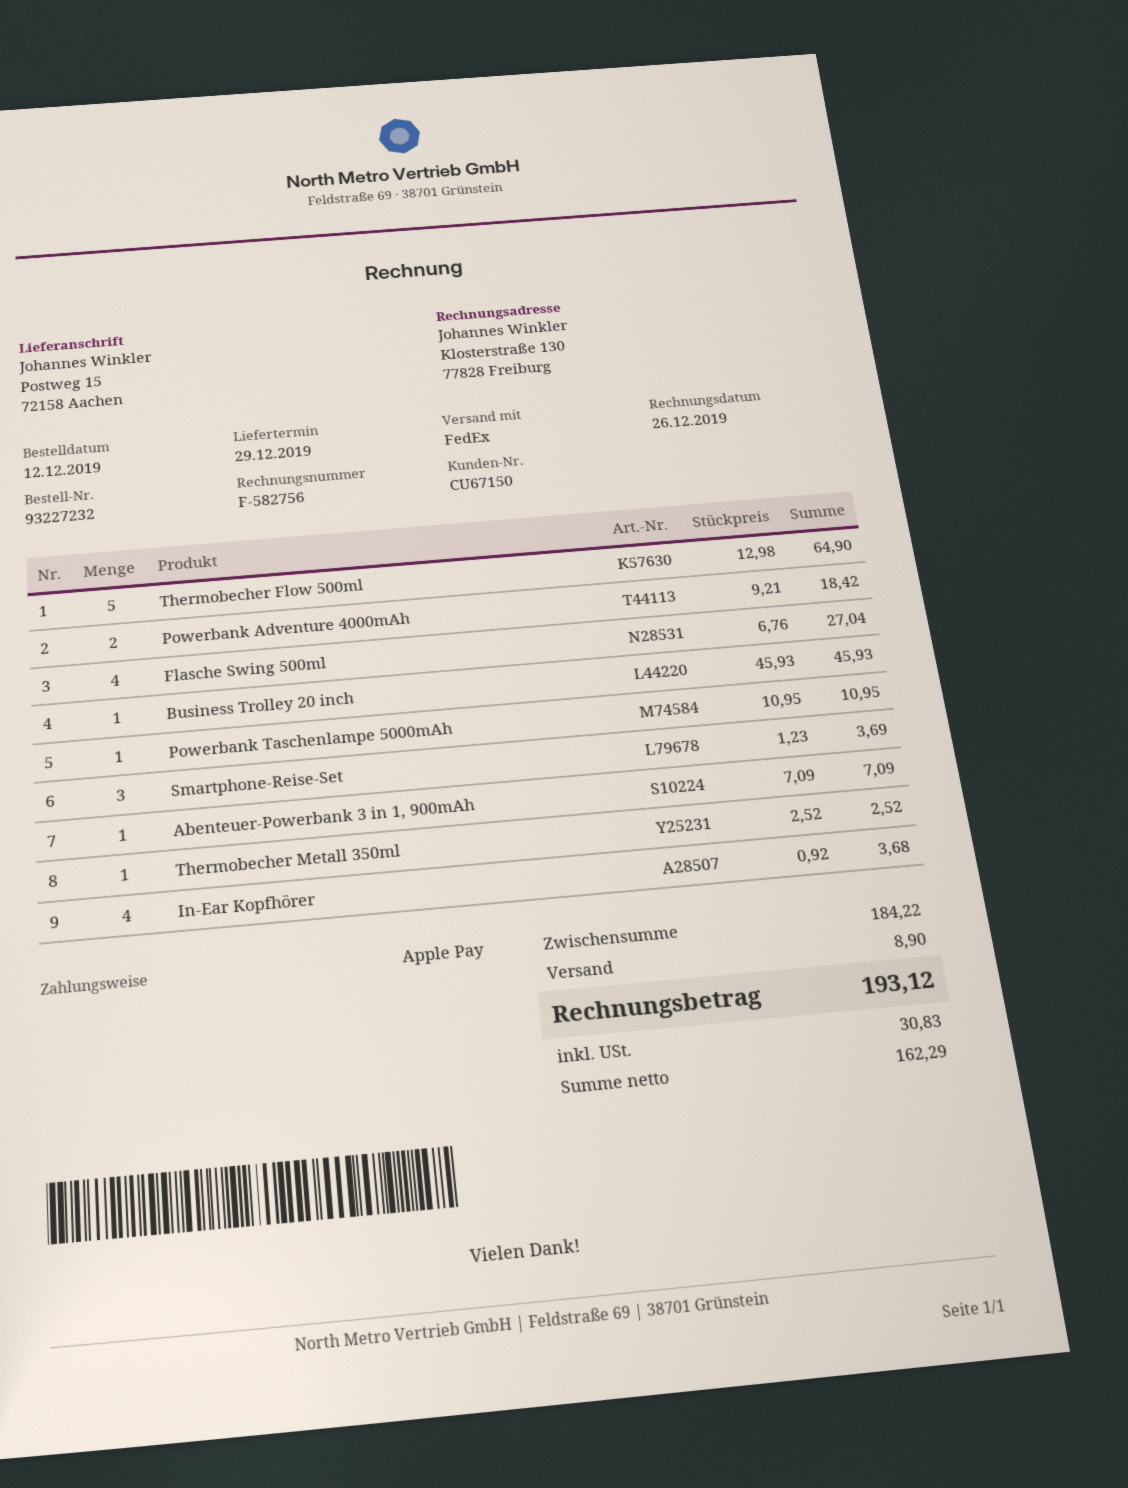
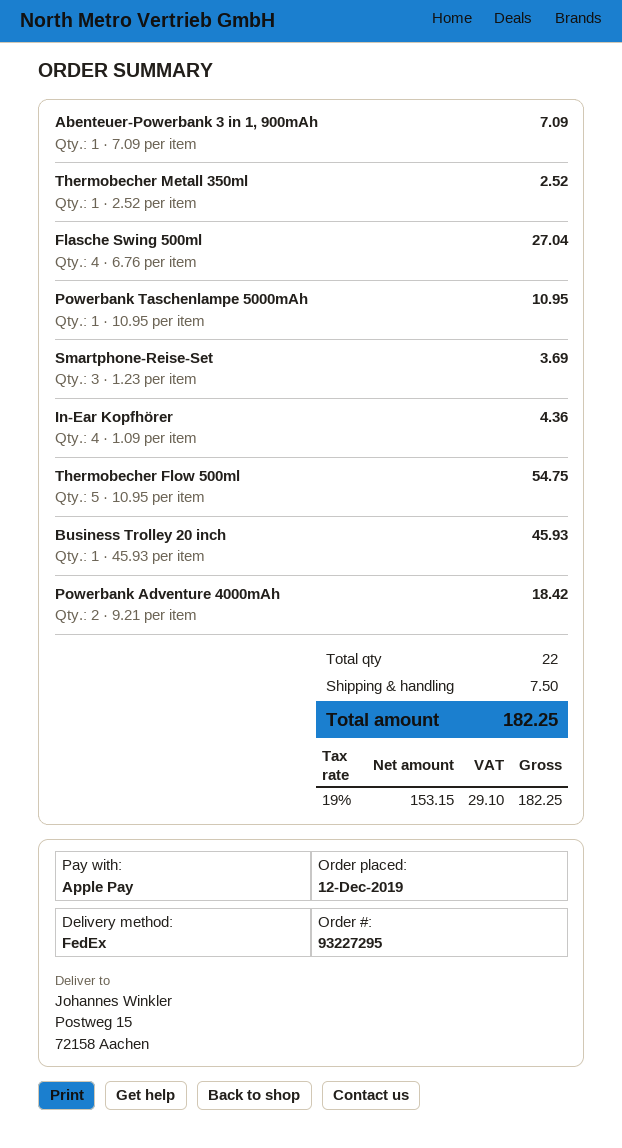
order number: 93227232 -> 93227295
Thermobecher Flow 500ml: 5 x 12.98 = 64.90 -> 5 x 10.95 = 54.75
In-Ear Kopfhörer: 4 x 0.92 = 3.68 -> 4 x 1.09 = 4.36
shipping: 8.90 -> 7.50
net: 162.29 -> 153.15
tax: 30.83 -> 29.10
total: 193.12 -> 182.25

